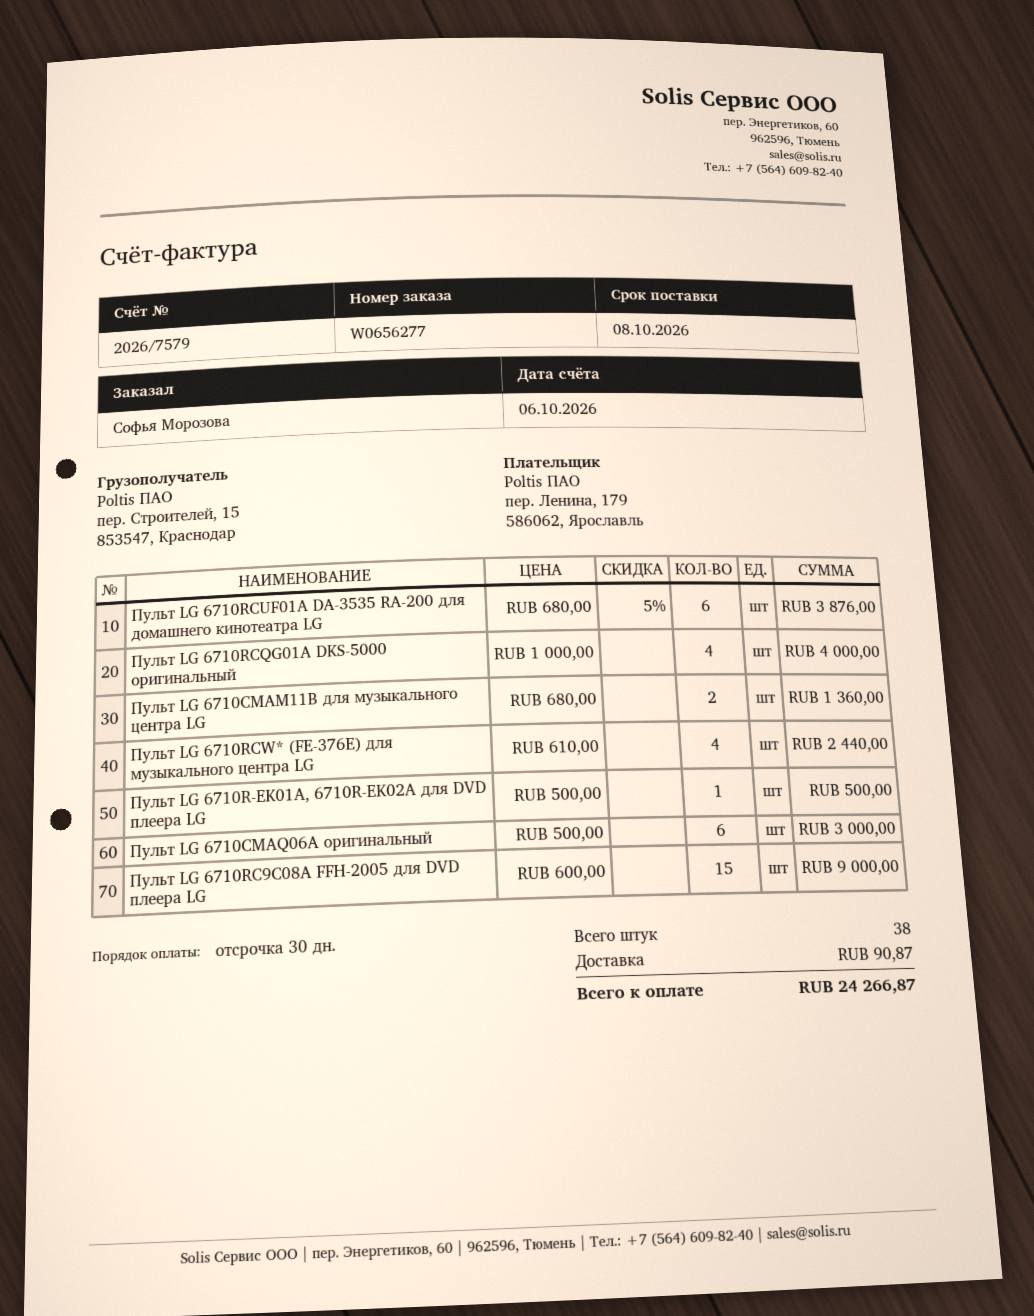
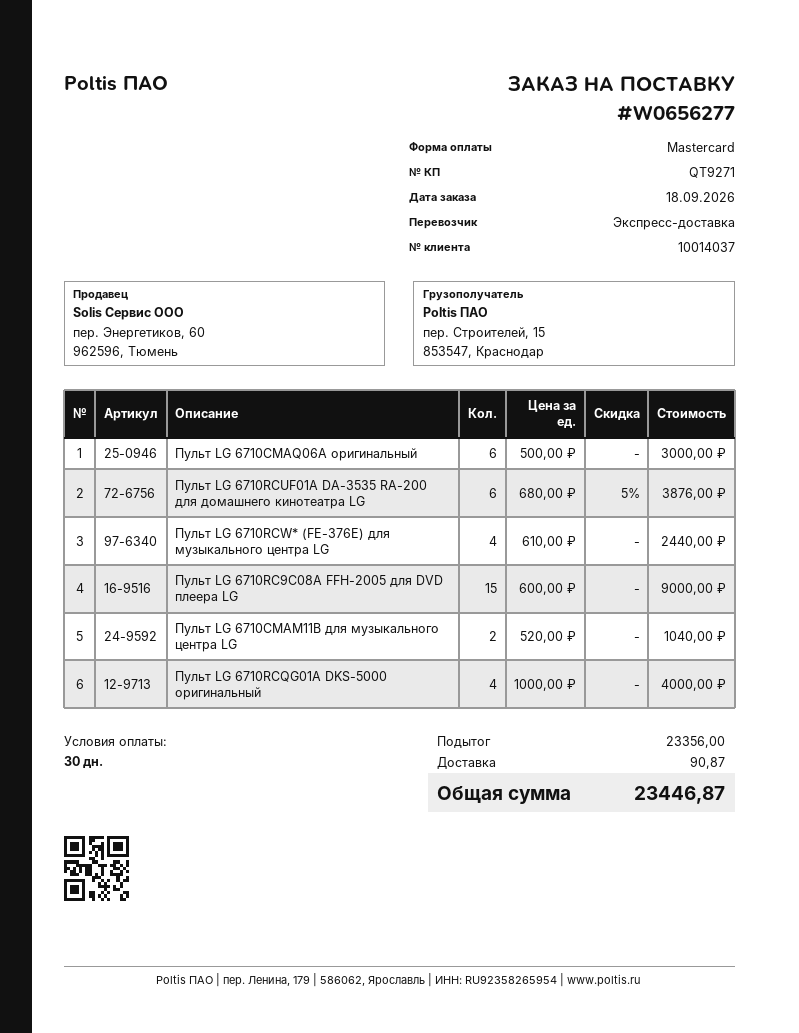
Пульт LG 6710CMAM11B для музыкального центра LG: 2 x 680.00 = 1360.00 -> 2 x 520.00 = 1040.00
Пульт LG 6710R-EK01A, 6710R-EK02A для DVD плеера LG: 1 x 500.00 = 500.00 -> none
total: 24266.87 -> 23446.87

